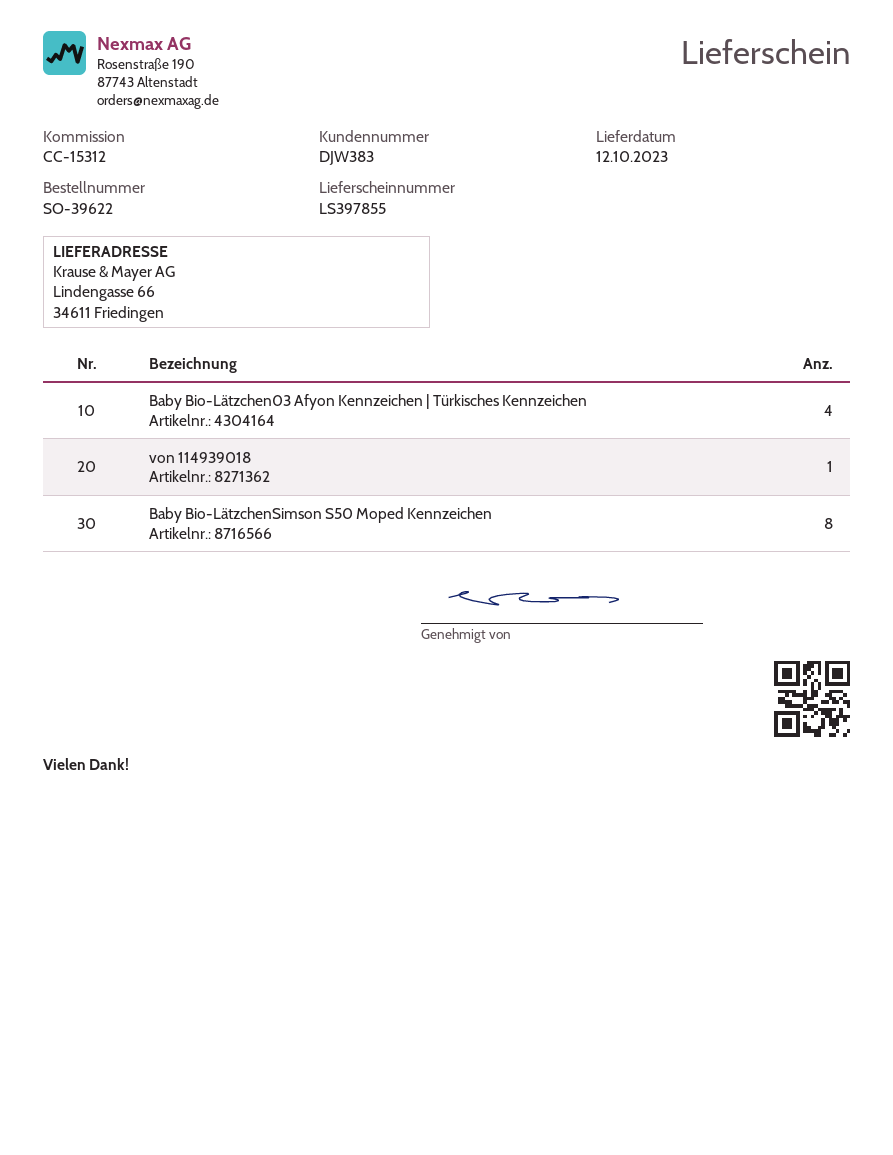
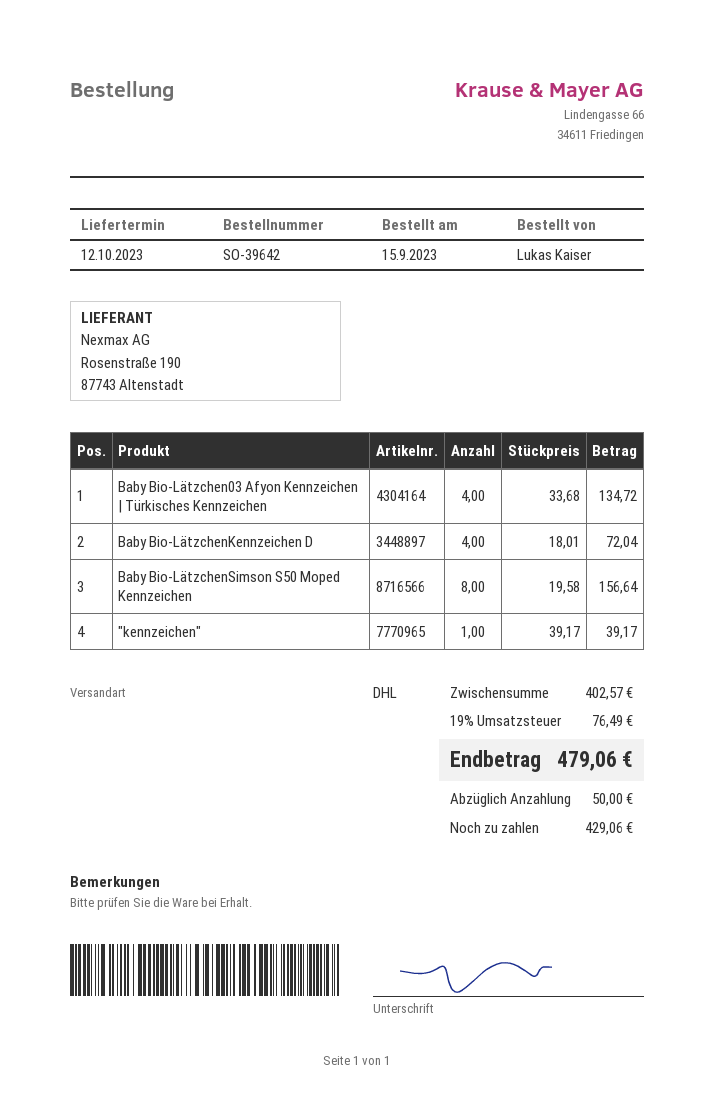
order number: SO-39622 -> SO-39642
von 114939018: 1 -> none
Baby Bio-LätzchenKennzeichen D: none -> 4
"kennzeichen": none -> 1

